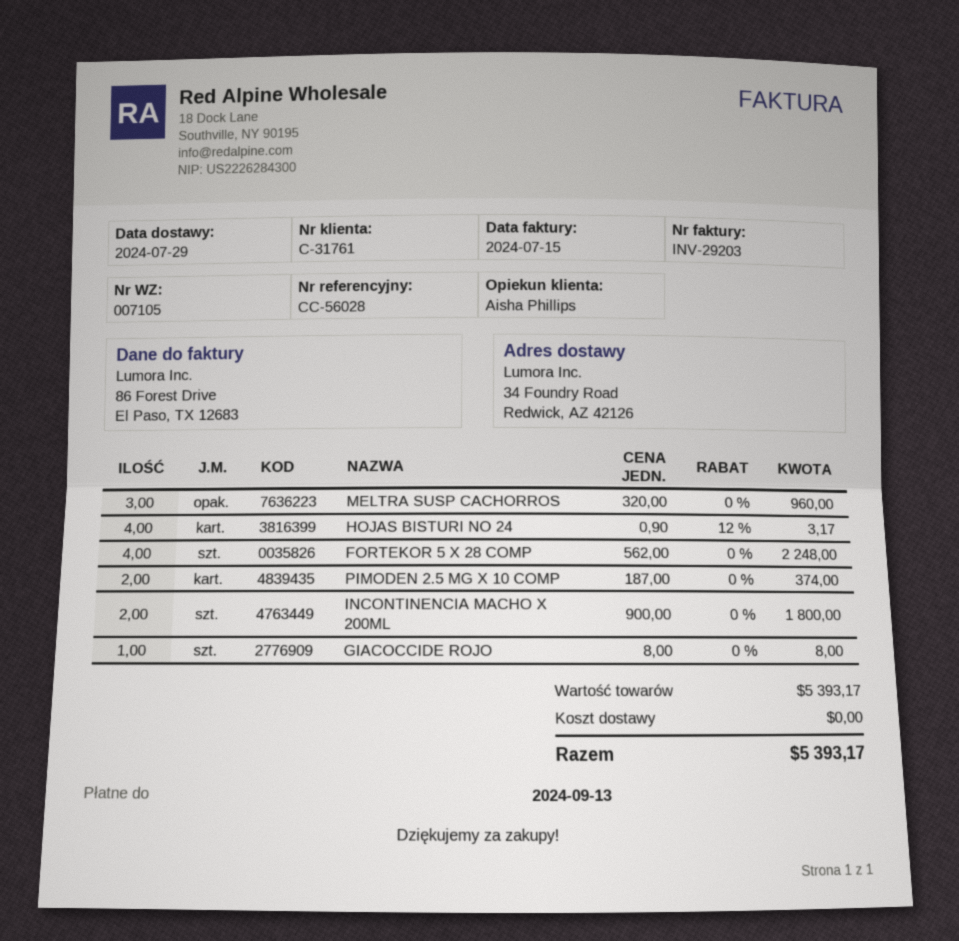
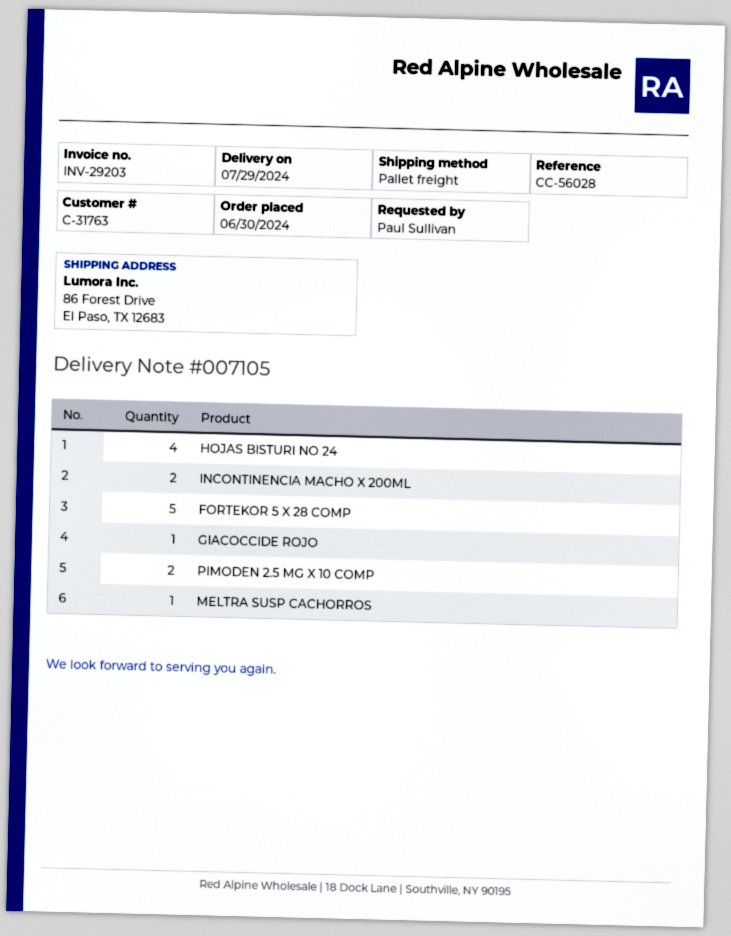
customer number: C-31761 -> C-31763
ship to: 34 Foundry Road, Redwick, AZ 42126 -> 86 Forest Drive, El Paso, TX 12683
MELTRA SUSP CACHORROS: 3 -> 1
FORTEKOR 5 X 28 COMP: 4 -> 5

